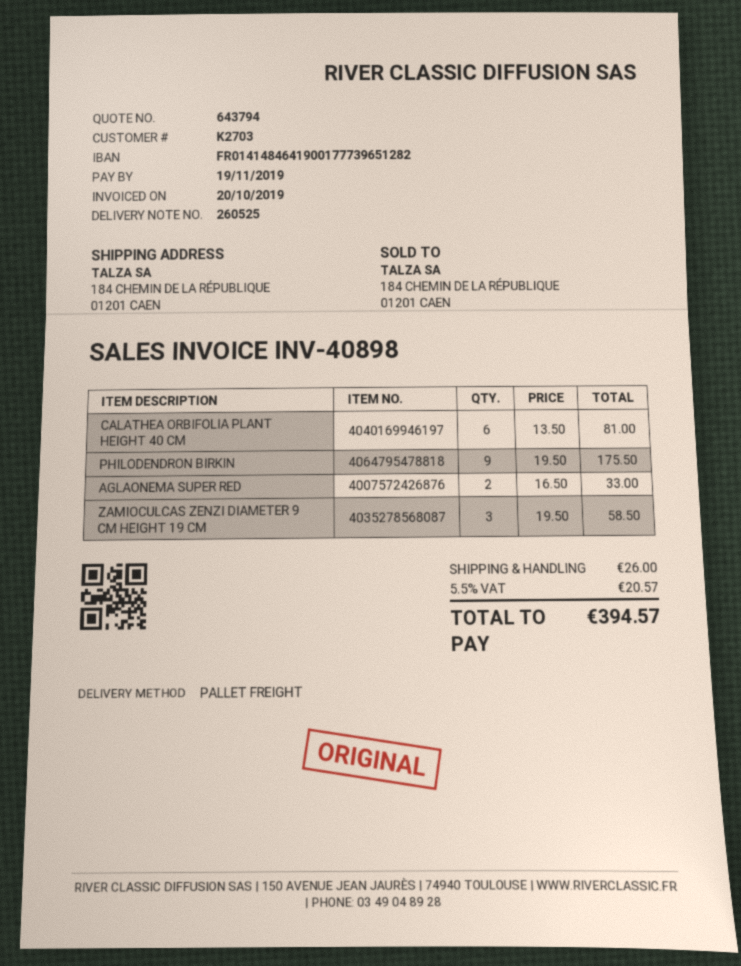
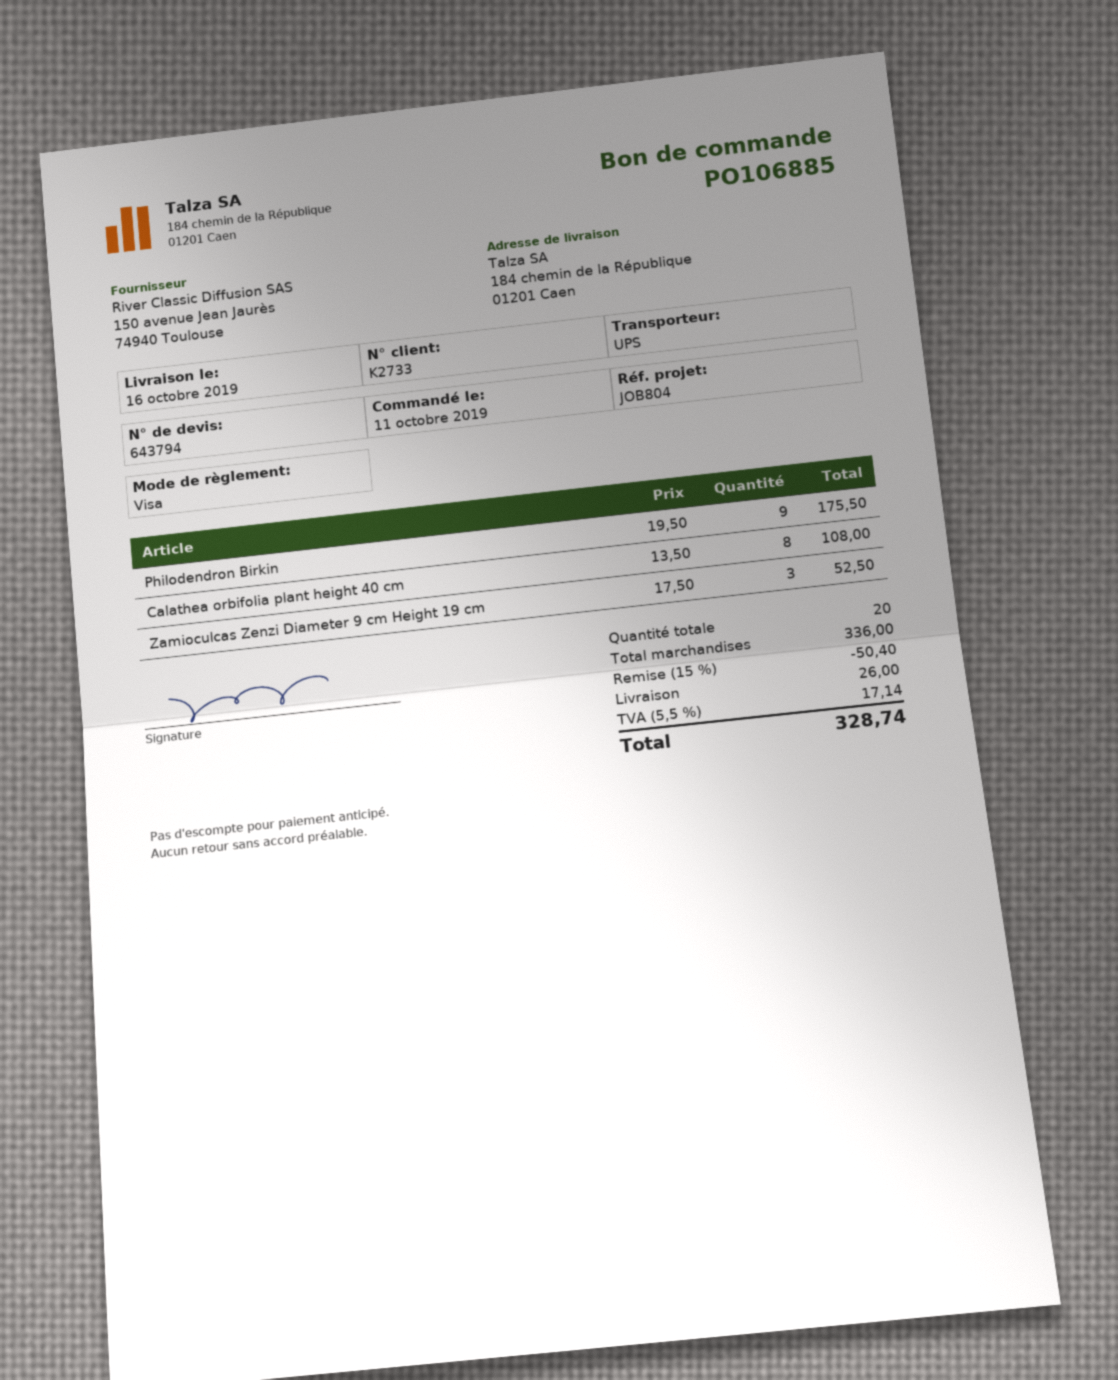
customer number: K2703 -> K2733
shipping method: pallet freight -> UPS
CALATHEA ORBIFOLIA PLANT HEIGHT 40 CM: 6 x 13.50 = 81.00 -> 8 x 13.50 = 108.00
AGLAONEMA SUPER RED: 2 x 16.50 = 33.00 -> none
ZAMIOCULCAS ZENZI DIAMETER 9 CM HEIGHT 19 CM: 3 x 19.50 = 58.50 -> 3 x 17.50 = 52.50
discount: none -> 15% = 50.40
tax: 5.5% = 20.57 -> 5.5% = 17.14
total: 394.57 -> 328.74

